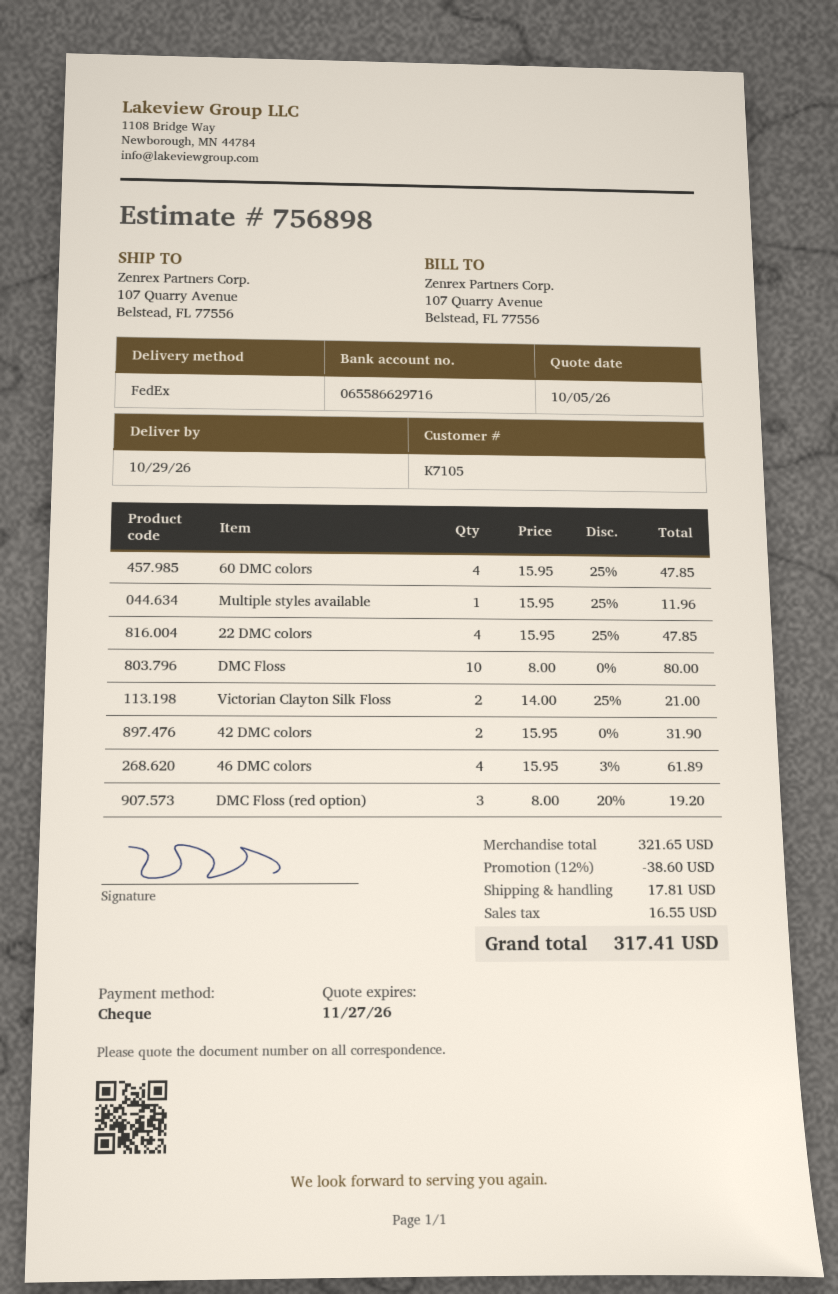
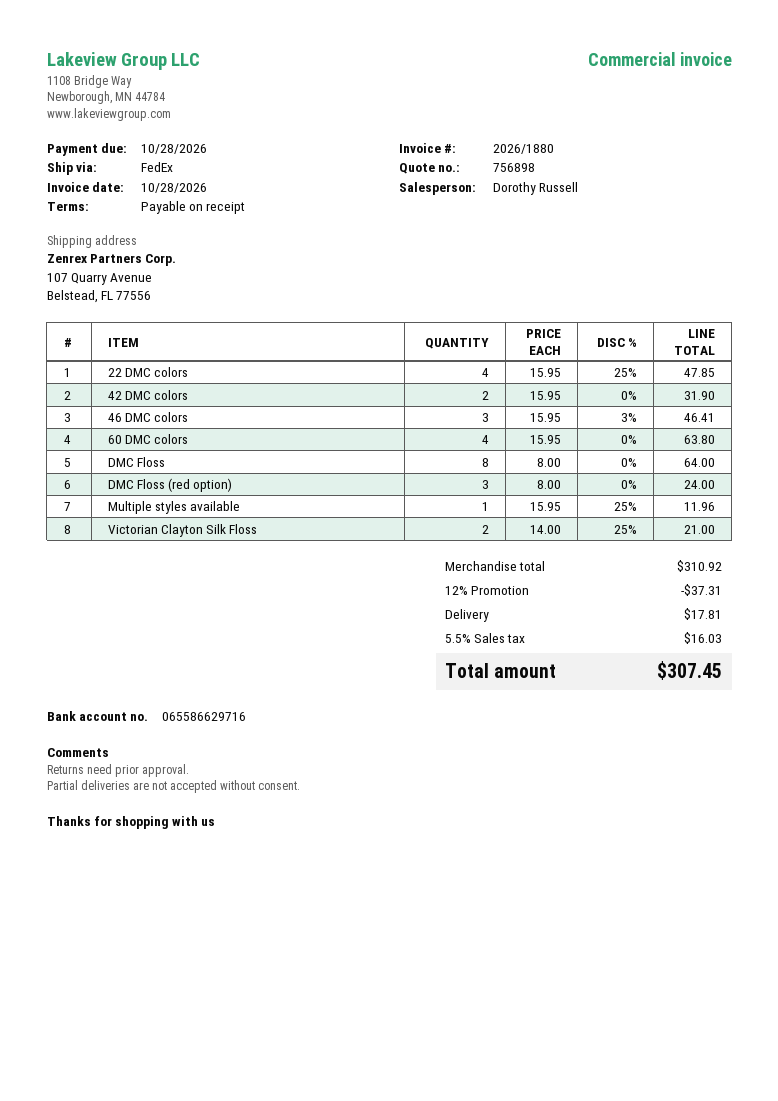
60 DMC colors: 4 x 15.95 - 25% = 47.85 -> 4 x 15.95 = 63.80
DMC Floss: 10 x 8.00 = 80.00 -> 8 x 8.00 = 64.00
46 DMC colors: 4 x 15.95 - 3% = 61.89 -> 3 x 15.95 - 3% = 46.41
DMC Floss (red option): 3 x 8.00 - 20% = 19.20 -> 3 x 8.00 = 24.00
subtotal: 321.65 -> 310.92
discount: 12% = 38.60 -> 12% = 37.31
tax: 16.55 -> 16.03
total: 317.41 -> 307.45

